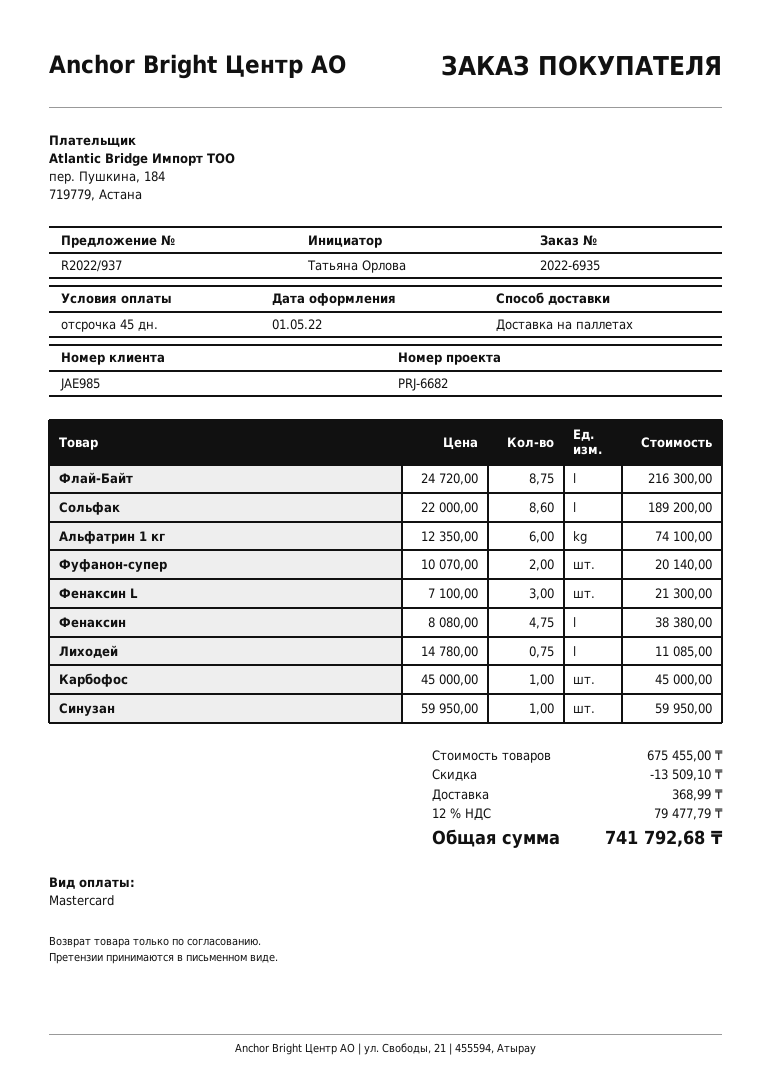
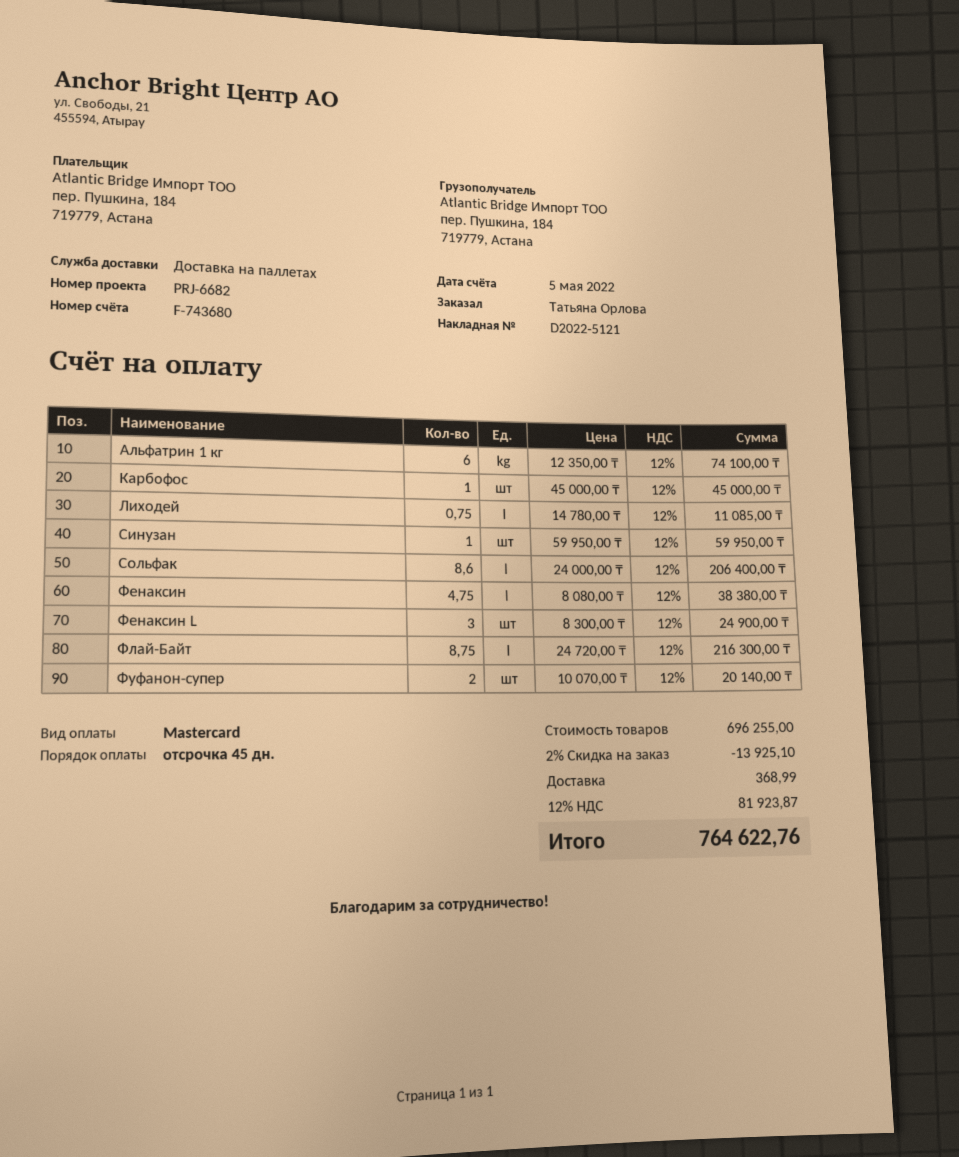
Сольфак: 8.6 x 22000.00 = 189200.00 -> 8.6 x 24000.00 = 206400.00
Фенаксин L: 3 x 7100.00 = 21300.00 -> 3 x 8300.00 = 24900.00
subtotal: 675455.00 -> 696255.00
discount: 13509.10 -> 13925.10
tax: 12% = 79477.79 -> 12% = 81923.87
total: 741792.68 -> 764622.76

